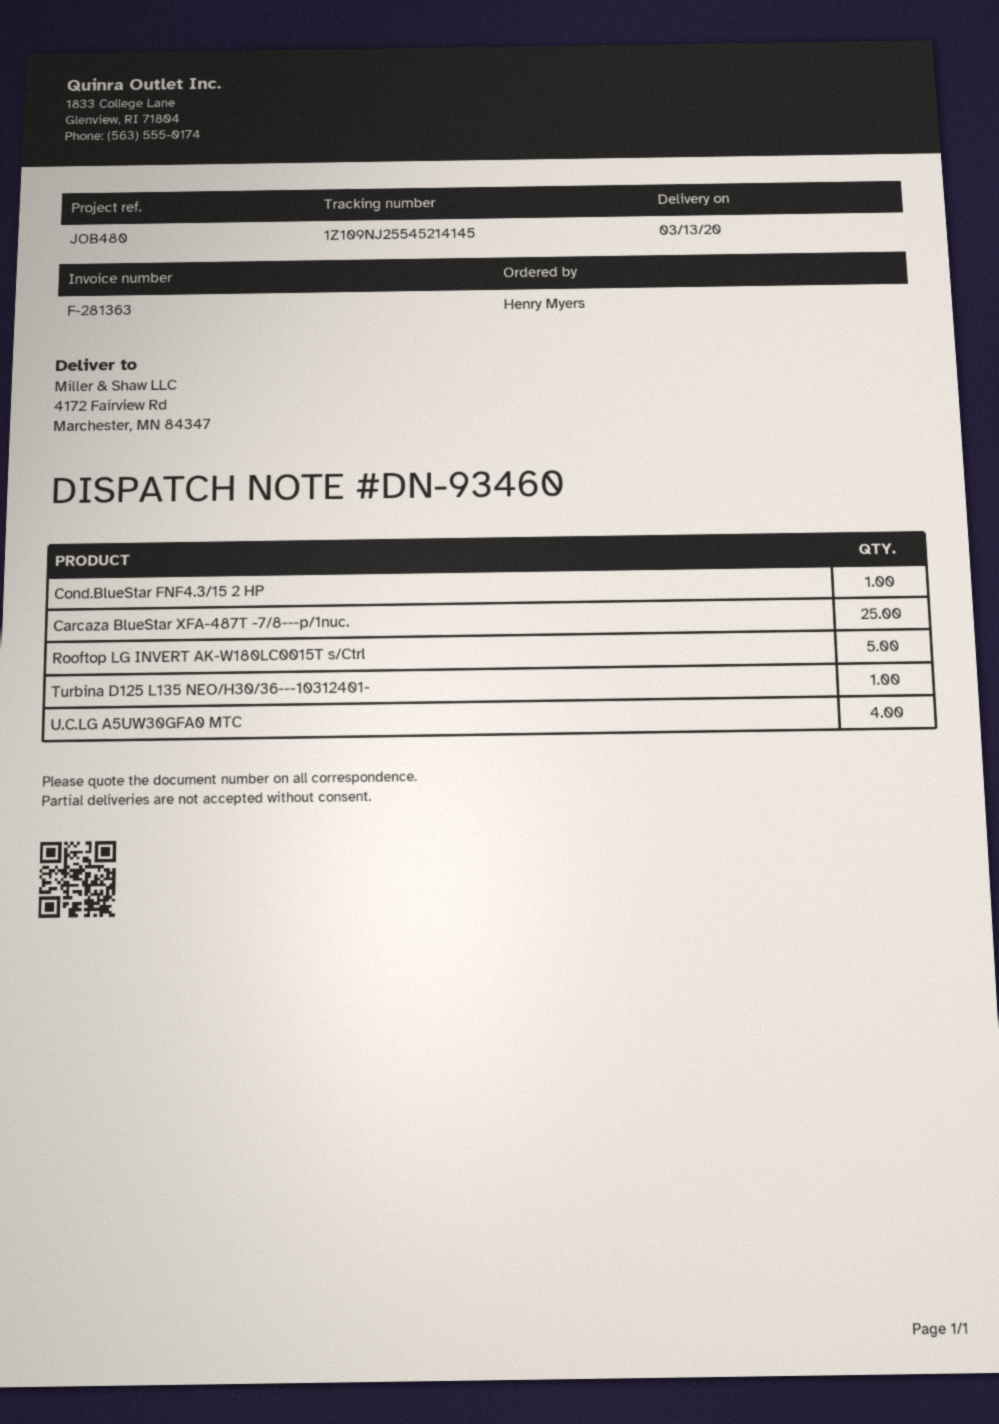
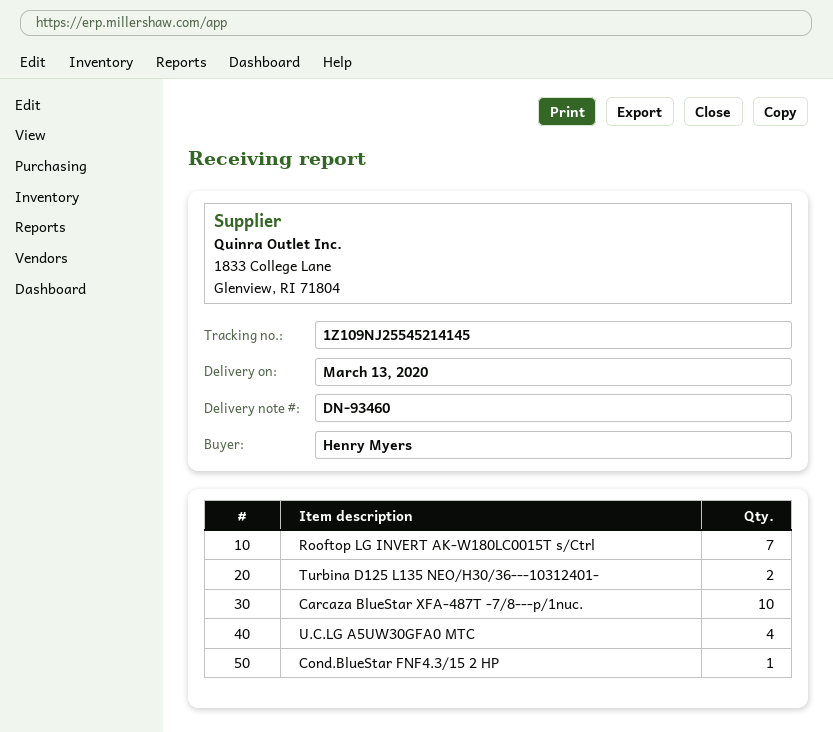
Carcaza BlueStar XFA-487T -7/8---p/1nuc.: 25 -> 10
Rooftop LG INVERT AK-W180LC0015T s/Ctrl: 5 -> 7
Turbina D125 L135 NEO/H30/36---10312401-: 1 -> 2

